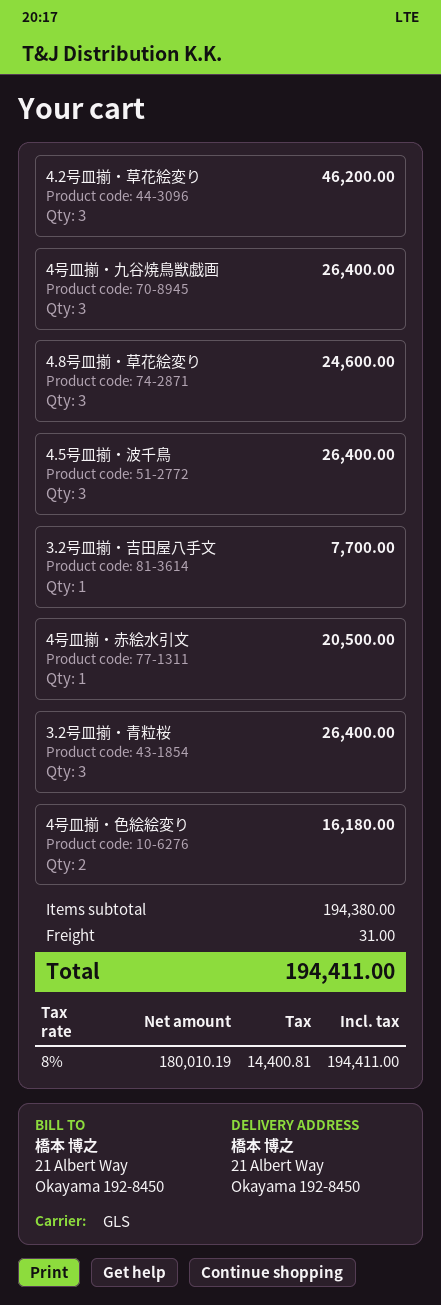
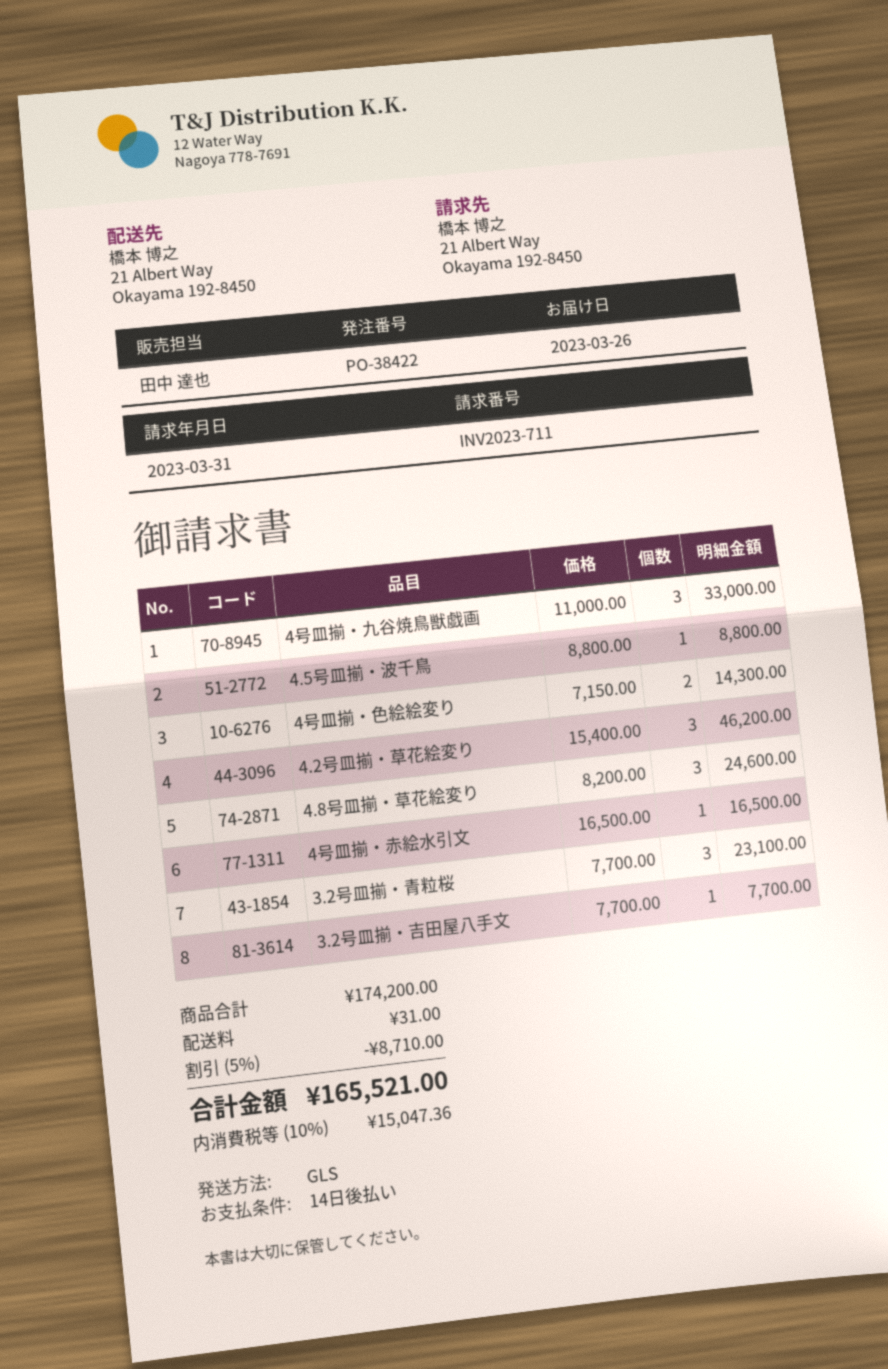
4号皿揃・九谷焼鳥獣戯画: 3 for 26400.00 -> 3 for 33000.00
4.5号皿揃・波千鳥: 3 for 26400.00 -> 1 for 8800.00
4号皿揃・赤絵水引文: 1 for 20500.00 -> 1 for 16500.00
3.2号皿揃・青粒桜: 3 for 26400.00 -> 3 for 23100.00
4号皿揃・色絵絵変り: 2 for 16180.00 -> 2 for 14300.00
subtotal: 194380.00 -> 174200.00
discount: none -> 5% = 8710.00
tax: 8% = 14400.81 -> 10% = 15047.36
total: 194411.00 -> 165521.00

